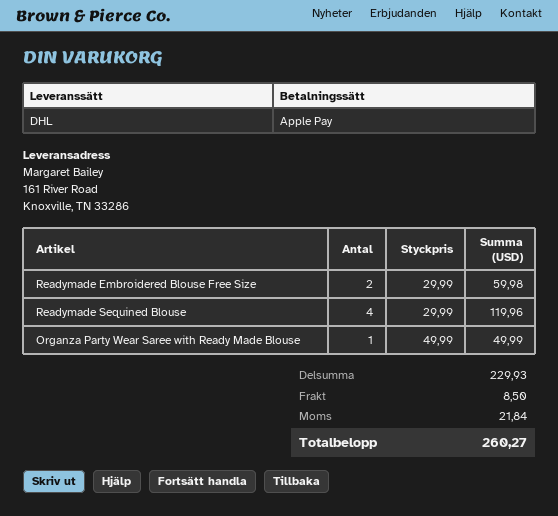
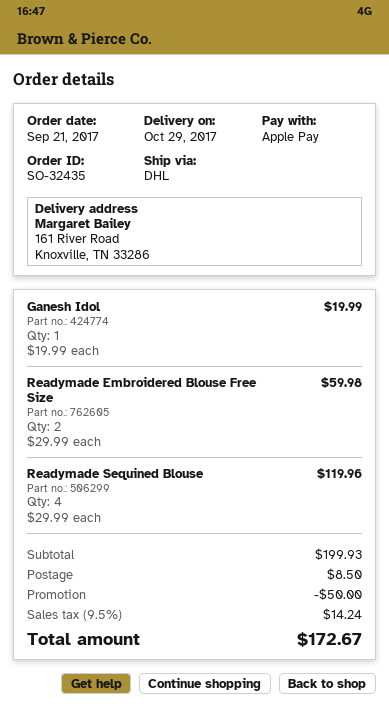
Organza Party Wear Saree with Ready Made Blouse: 1 x 49.99 = 49.99 -> none
Ganesh Idol: none -> 1 x 19.99 = 19.99
subtotal: 229.93 -> 199.93
discount: none -> 50.00
tax: 21.84 -> 14.24
total: 260.27 -> 172.67

